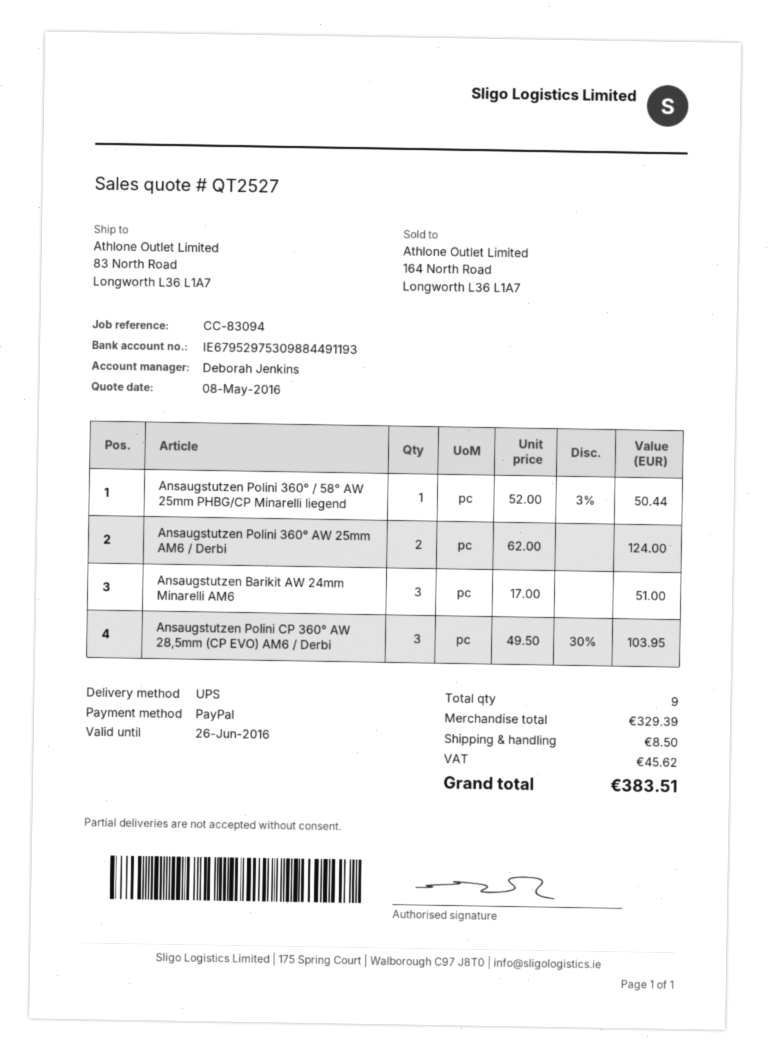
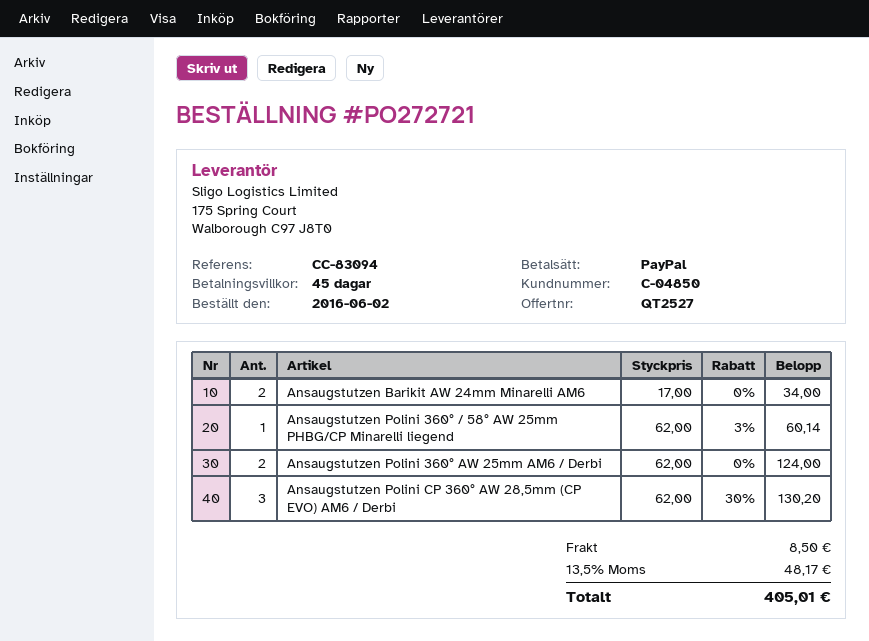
Ansaugstutzen Polini 360° / 58° AW 25mm PHBG/CP Minarelli liegend: 1 x 52.00 - 3% = 50.44 -> 1 x 62.00 - 3% = 60.14
Ansaugstutzen Barikit AW 24mm Minarelli AM6: 3 x 17.00 = 51.00 -> 2 x 17.00 = 34.00
Ansaugstutzen Polini CP 360° AW 28,5mm (CP EVO) AM6 / Derbi: 3 x 49.50 - 30% = 103.95 -> 3 x 62.00 - 30% = 130.20
tax: 45.62 -> 48.17
total: 383.51 -> 405.01

